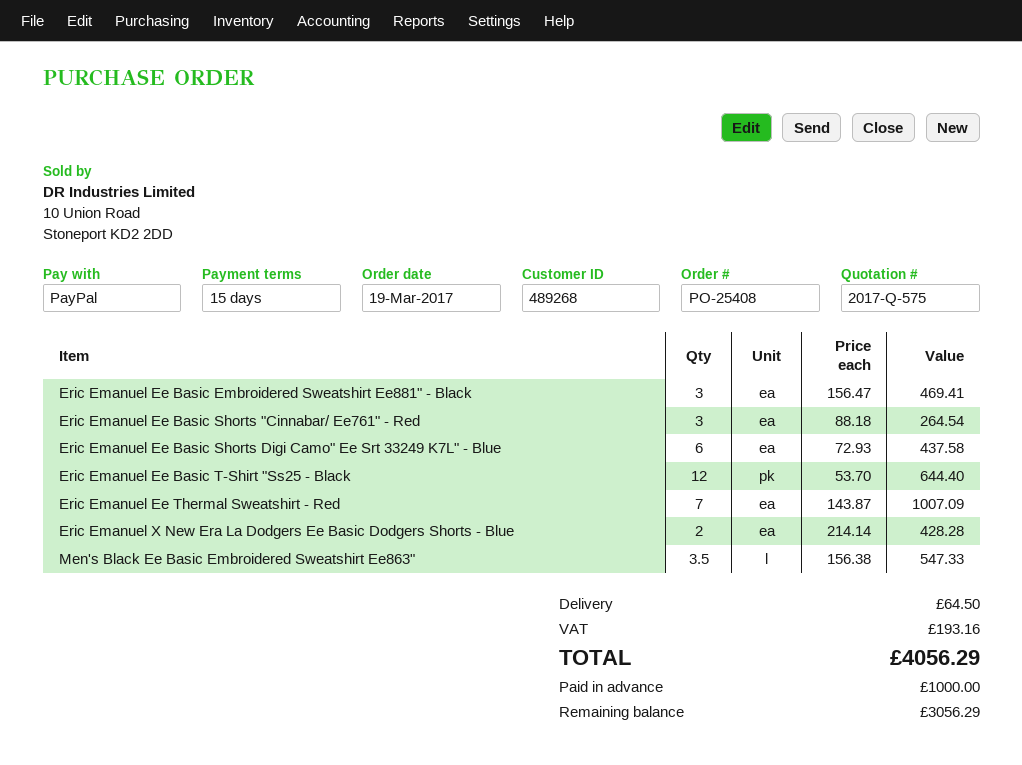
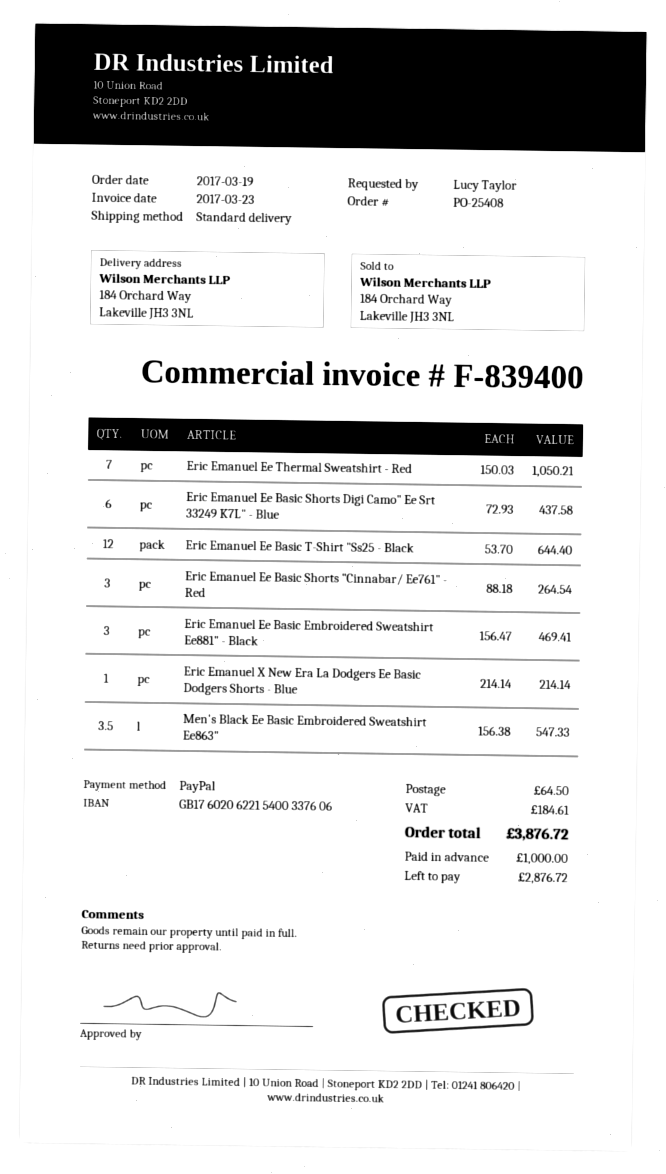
Eric Emanuel Ee Thermal Sweatshirt - Red: 7 x 143.87 = 1007.09 -> 7 x 150.03 = 1050.21
Eric Emanuel X New Era La Dodgers Ee Basic Dodgers Shorts - Blue: 2 x 214.14 = 428.28 -> 1 x 214.14 = 214.14
tax: 193.16 -> 184.61
total: 4056.29 -> 3876.72
balance: 3056.29 -> 2876.72

